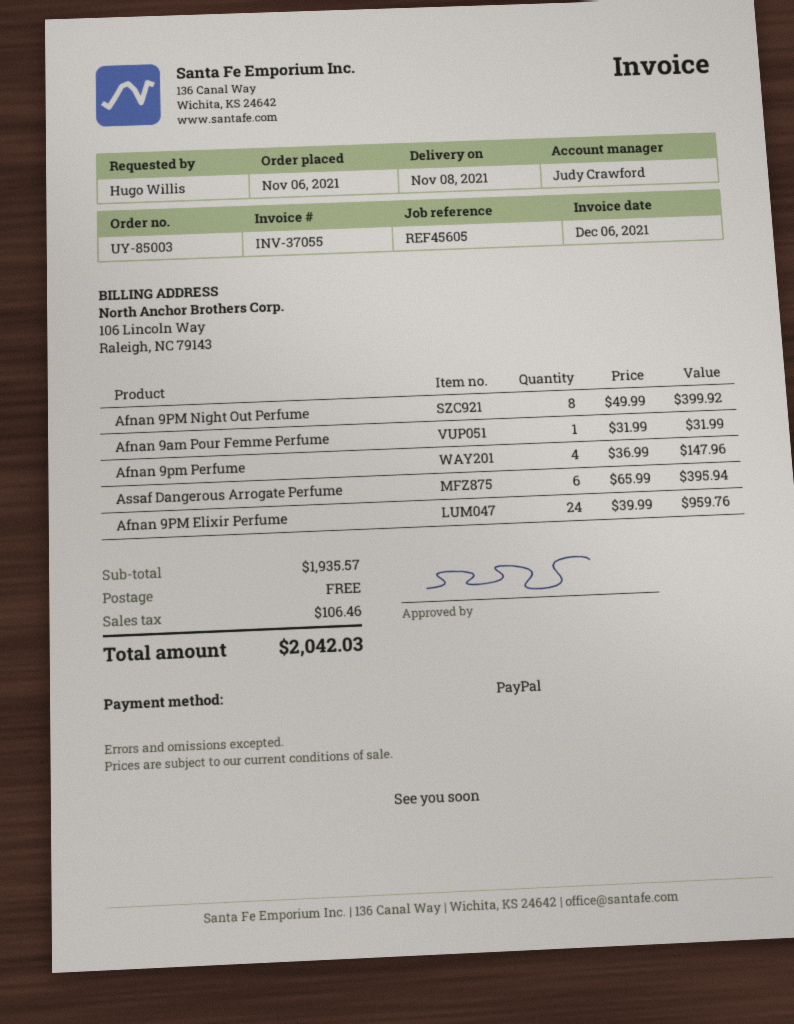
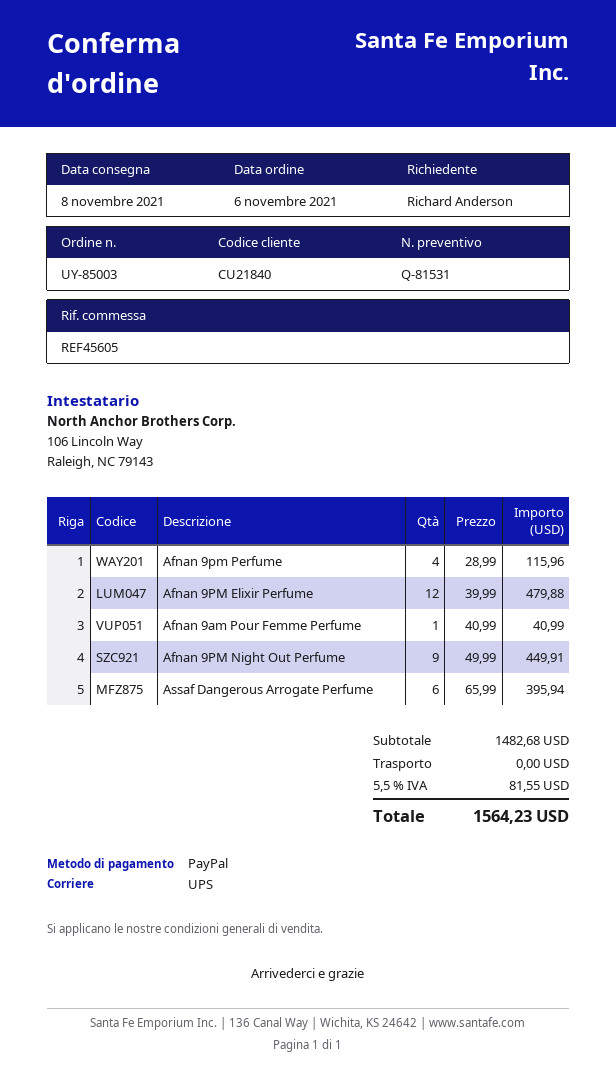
ordered by: Hugo Willis -> Richard Anderson
Afnan 9PM Night Out Perfume: 8 x 49.99 = 399.92 -> 9 x 49.99 = 449.91
Afnan 9am Pour Femme Perfume: 1 x 31.99 = 31.99 -> 1 x 40.99 = 40.99
Afnan 9pm Perfume: 4 x 36.99 = 147.96 -> 4 x 28.99 = 115.96
Afnan 9PM Elixir Perfume: 24 x 39.99 = 959.76 -> 12 x 39.99 = 479.88
subtotal: 1935.57 -> 1482.68
tax: 106.46 -> 81.55
total: 2042.03 -> 1564.23

